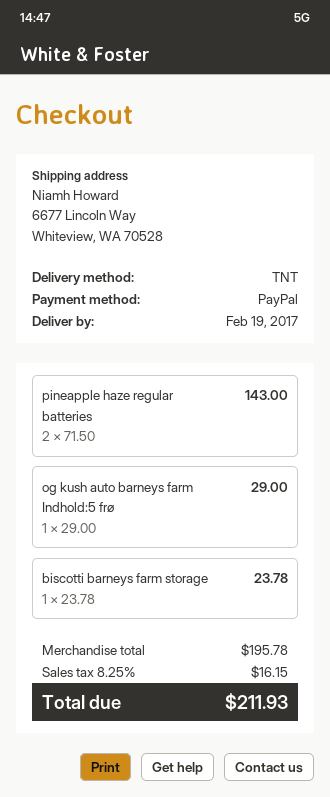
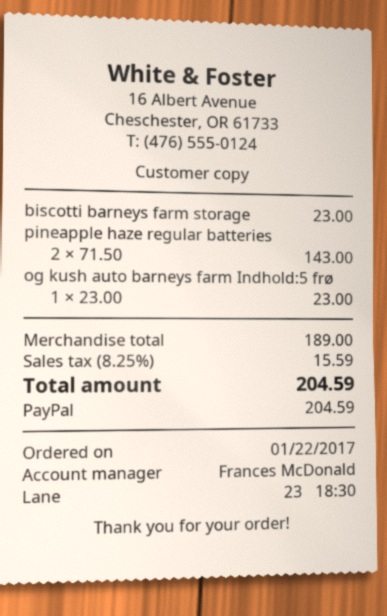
og kush auto barneys farm Indhold:5 frø: 1 x 29.00 = 29.00 -> 1 x 23.00 = 23.00
biscotti barneys farm storage: 1 x 23.78 = 23.78 -> 1 x 23.00 = 23.00
subtotal: 195.78 -> 189.00
tax: 8.25% = 16.15 -> 8.25% = 15.59
total: 211.93 -> 204.59

